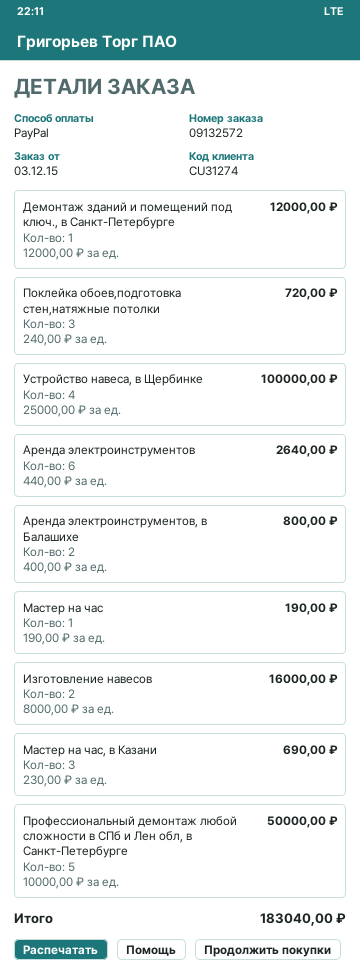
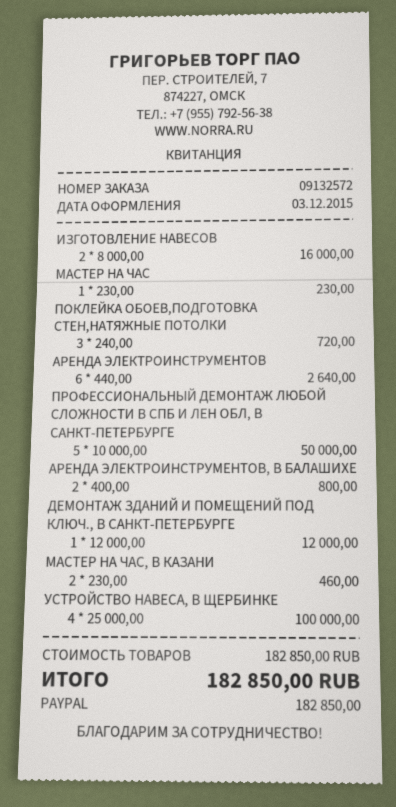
Мастер на час: 1 x 190.00 = 190.00 -> 1 x 230.00 = 230.00
Мастер на час, в Казани: 3 x 230.00 = 690.00 -> 2 x 230.00 = 460.00
total: 183040.00 -> 182850.00

